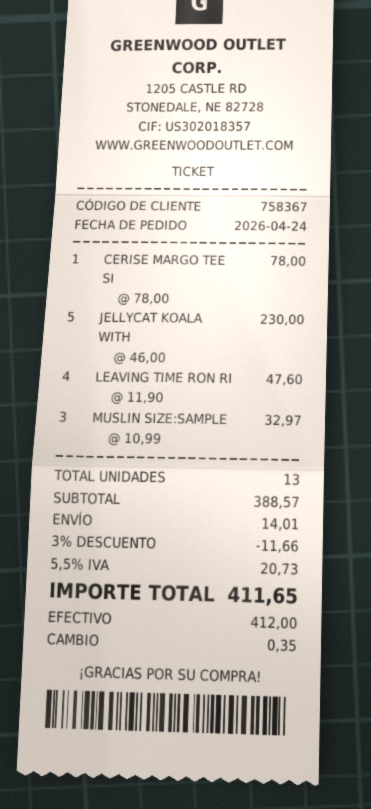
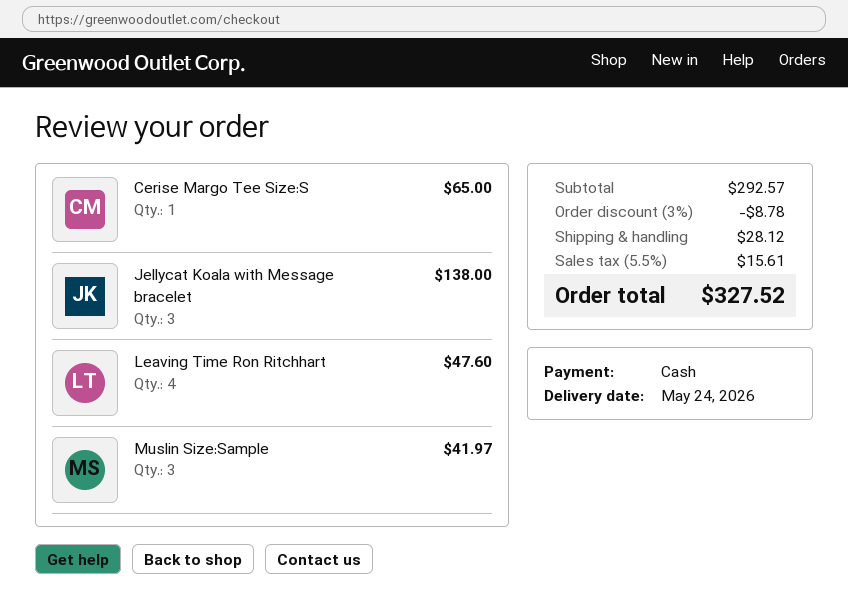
CERISE MARGO TEE SI: 1 for 78.00 -> 1 for 65.00
JELLYCAT KOALA WITH: 5 for 230.00 -> 3 for 138.00
MUSLIN SIZE:SAMPLE: 3 for 32.97 -> 3 for 41.97
subtotal: 388.57 -> 292.57
discount: 3% = 11.66 -> 3% = 8.78
shipping: 14.01 -> 28.12
tax: 5.5% = 20.73 -> 5.5% = 15.61
total: 411.65 -> 327.52

